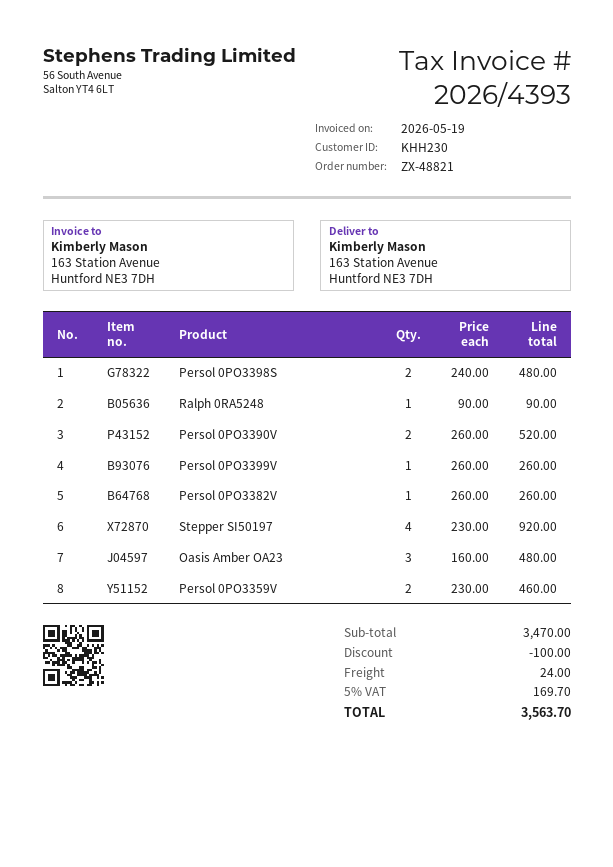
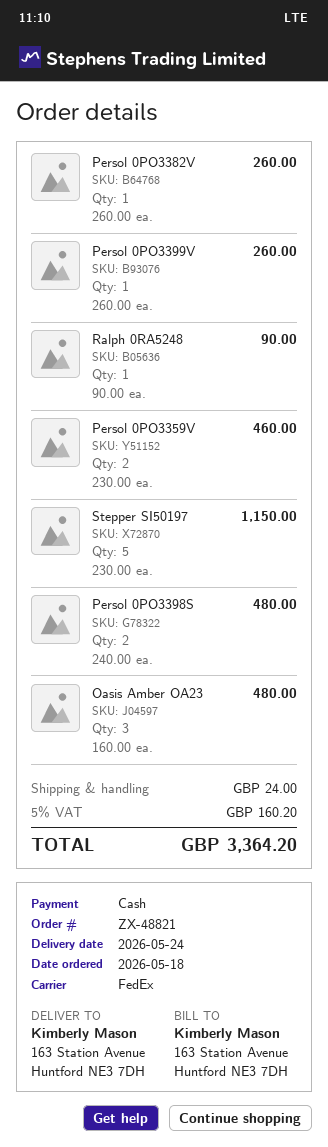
Persol 0PO3390V: 2 x 260.00 = 520.00 -> none
Stepper SI50197: 4 x 230.00 = 920.00 -> 5 x 230.00 = 1150.00
discount: 100.00 -> none
tax: 5% = 169.70 -> 5% = 160.20
total: 3563.70 -> 3364.20

